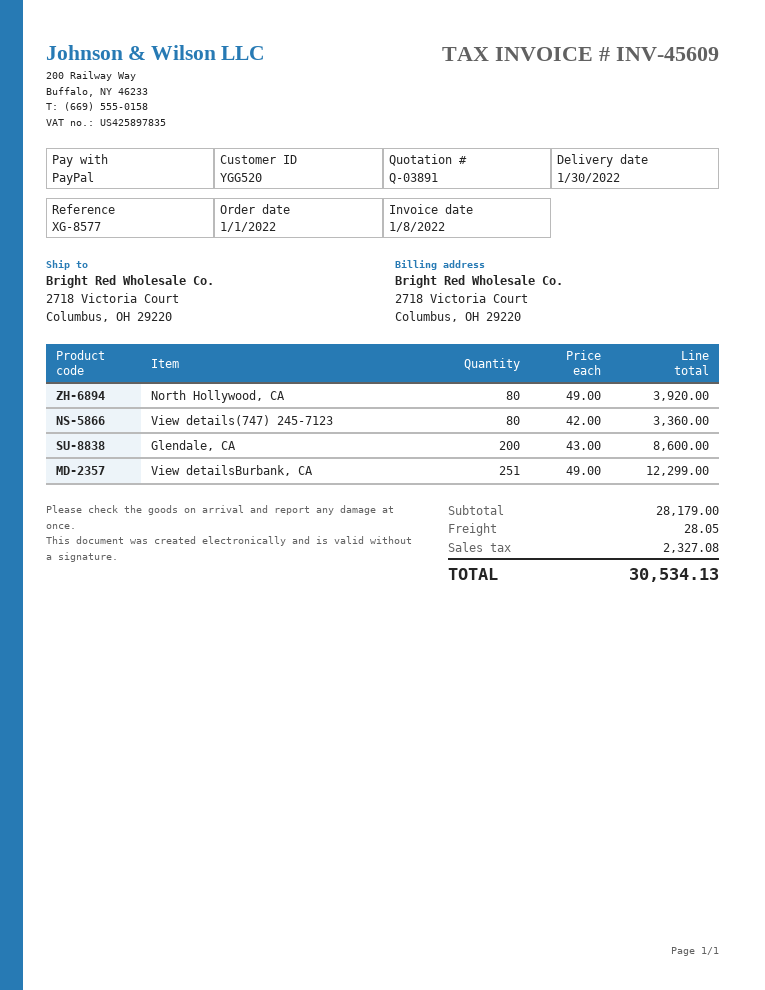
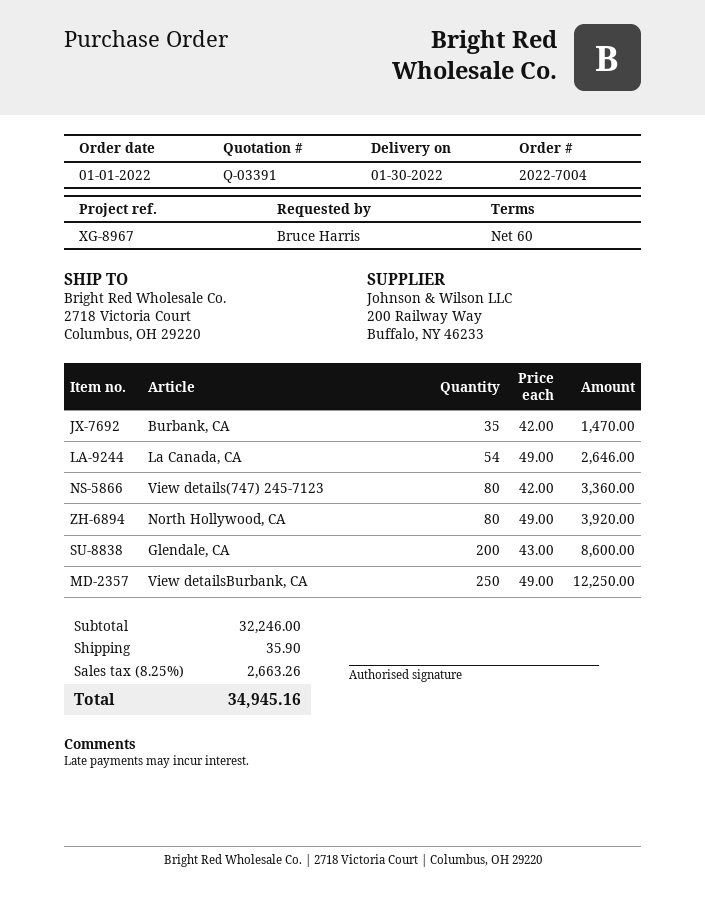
quote number: Q-03891 -> Q-03391
reference: XG-8577 -> XG-8967
View detailsBurbank, CA: 251 x 49.00 = 12299.00 -> 250 x 49.00 = 12250.00
Burbank, CA: none -> 35 x 42.00 = 1470.00
La Canada, CA: none -> 54 x 49.00 = 2646.00
subtotal: 28179.00 -> 32246.00
shipping: 28.05 -> 35.90
tax: 2327.08 -> 2663.26
total: 30534.13 -> 34945.16

